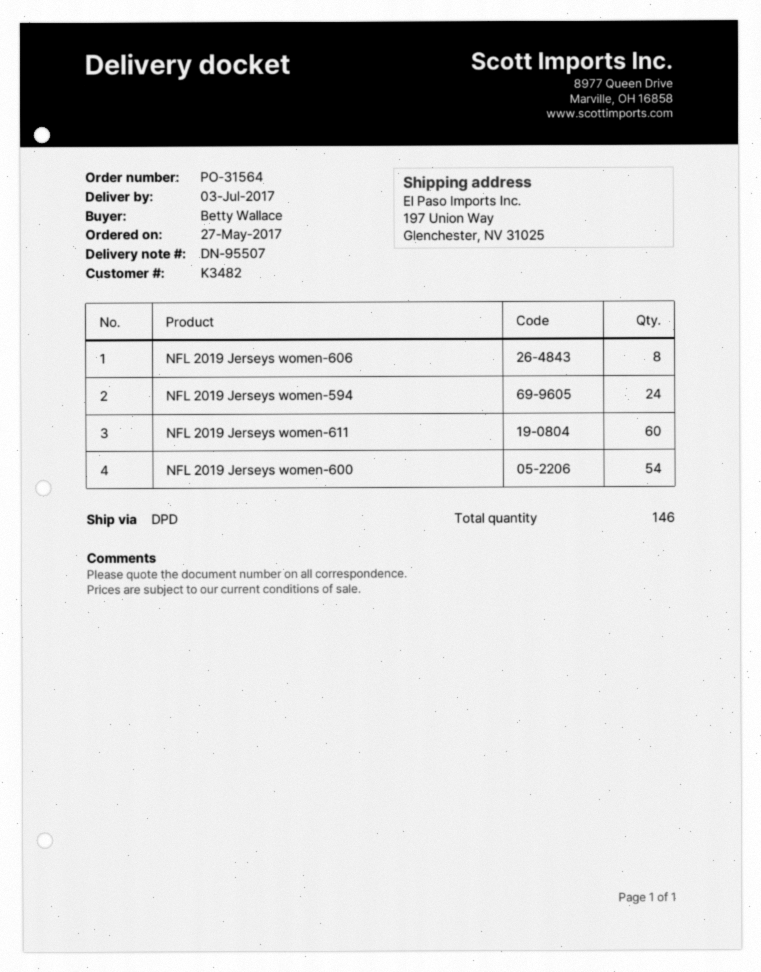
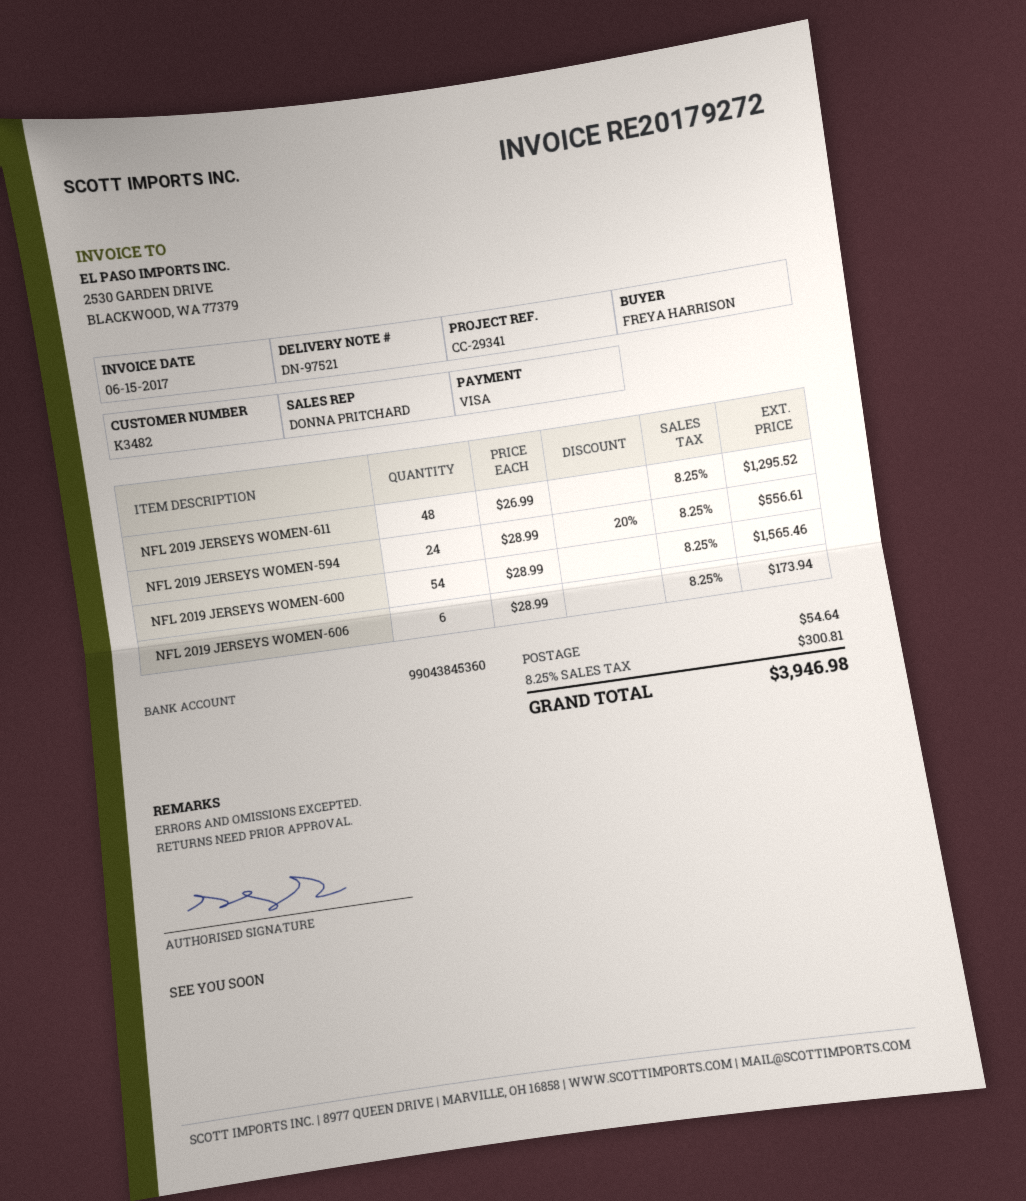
delivery note number: DN-95507 -> DN-97521
ordered by: Betty Wallace -> FREYA HARRISON
NFL 2019 Jerseys women-606: 8 -> 6
NFL 2019 Jerseys women-611: 60 -> 48

